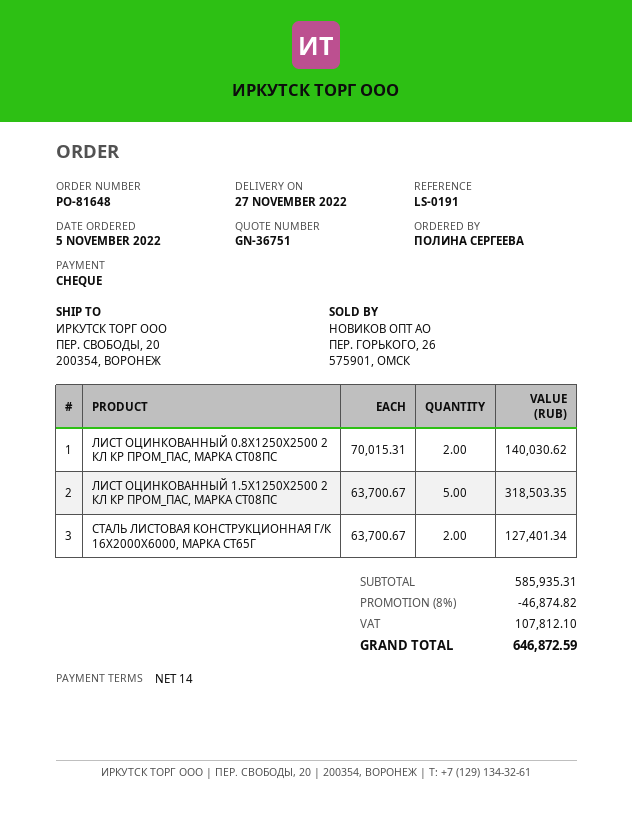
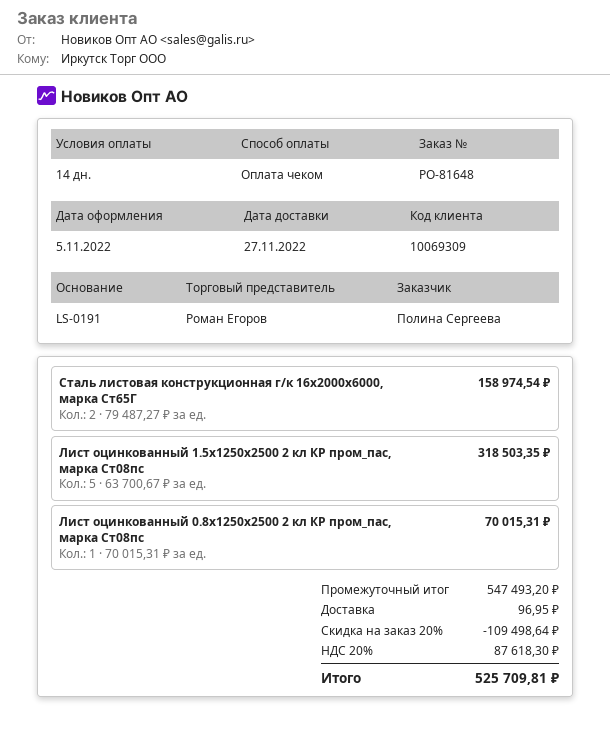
ЛИСТ ОЦИНКОВАННЫЙ 0.8Х1250Х2500 2 КЛ КР ПРОМ_ПАС, МАРКА СТ08ПС: 2 x 70015.31 = 140030.62 -> 1 x 70015.31 = 70015.31
СТАЛЬ ЛИСТОВАЯ КОНСТРУКЦИОННАЯ Г/К 16Х2000Х6000, МАРКА СТ65Г: 2 x 63700.67 = 127401.34 -> 2 x 79487.27 = 158974.54
subtotal: 585935.31 -> 547493.20
discount: 8% = 46874.82 -> 20% = 109498.64
shipping: none -> 96.95
tax: 107812.10 -> 87618.30
total: 646872.59 -> 525709.81

